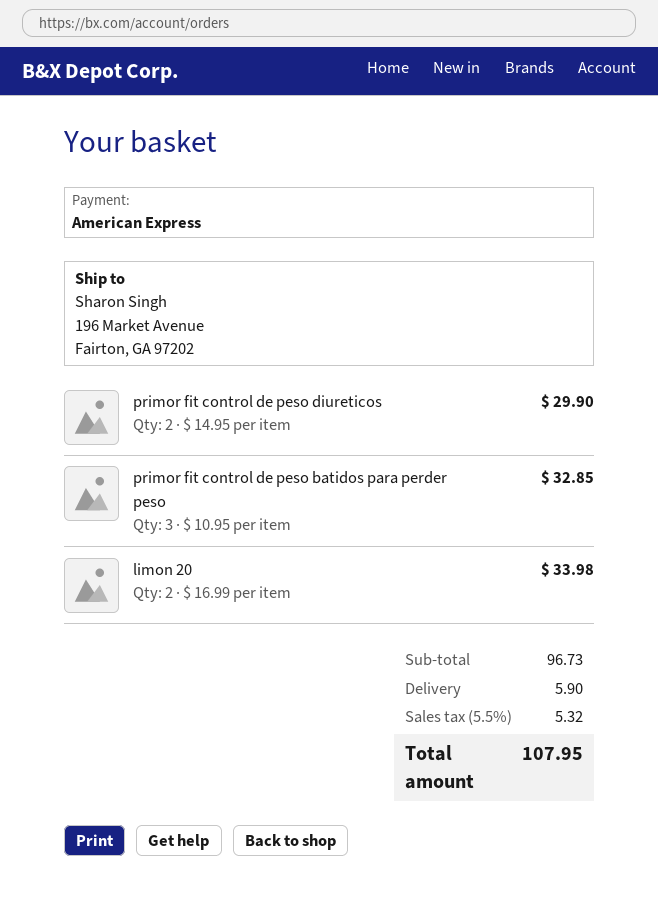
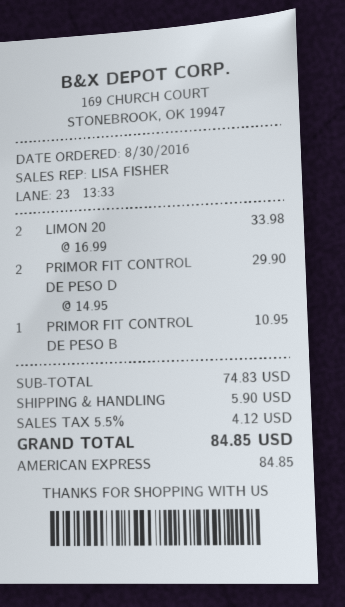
primor fit control de peso batidos para perder peso: 3 x 10.95 = 32.85 -> 1 x 10.95 = 10.95
subtotal: 96.73 -> 74.83
tax: 5.5% = 5.32 -> 5.5% = 4.12
total: 107.95 -> 84.85

